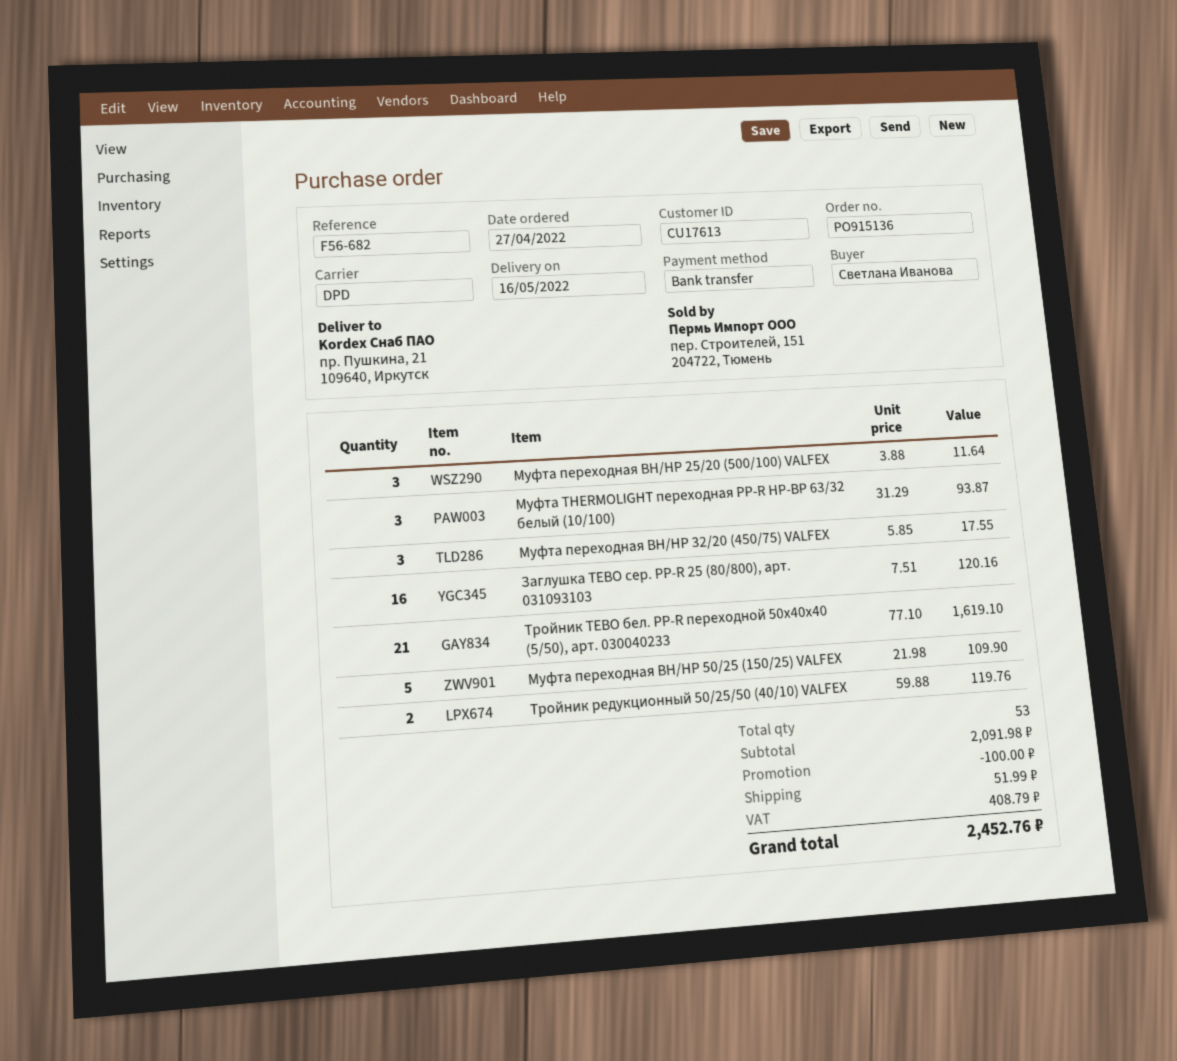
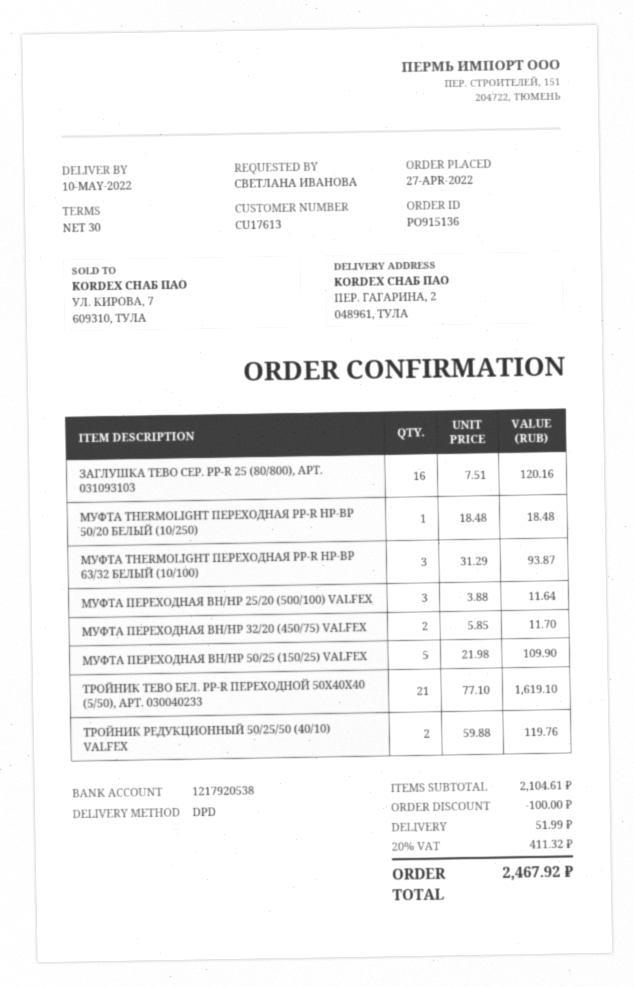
delivery date: 2022-05-16 -> 2022-05-10
ship to: пр. Пушкина, 21, 109640, Иркутск -> ПЕР. ГАГАРИНА, 2, 048961, ТУЛА
Муфта переходная ВН/НР 32/20 (450/75) VALFEX: 3 x 5.85 = 17.55 -> 2 x 5.85 = 11.70
МУФТА THERMOLIGHT ПЕРЕХОДНАЯ PP-R НР-ВР 50/20 БЕЛЫЙ (10/250): none -> 1 x 18.48 = 18.48
subtotal: 2091.98 -> 2104.61
tax: 408.79 -> 411.32
total: 2452.76 -> 2467.92

